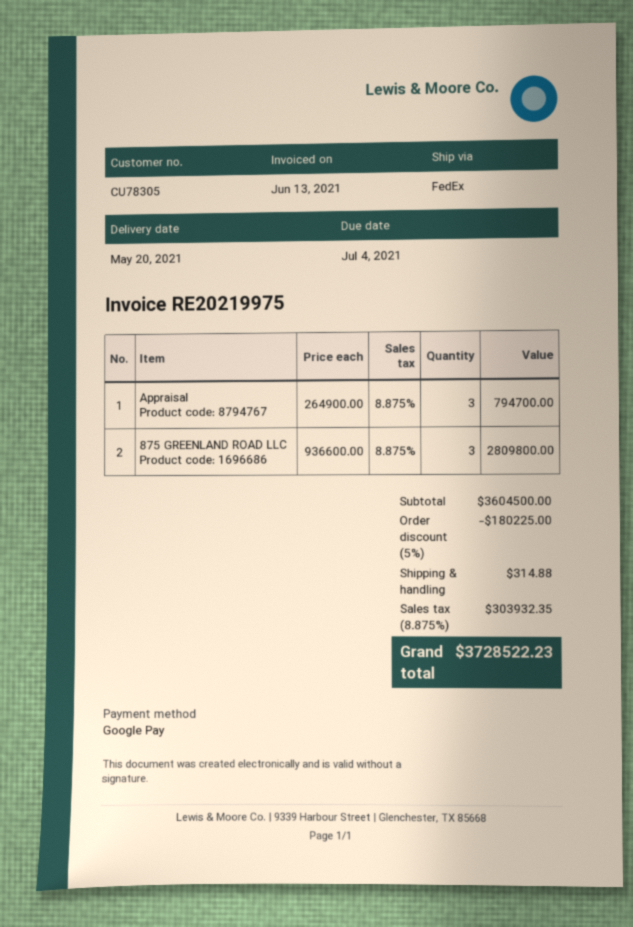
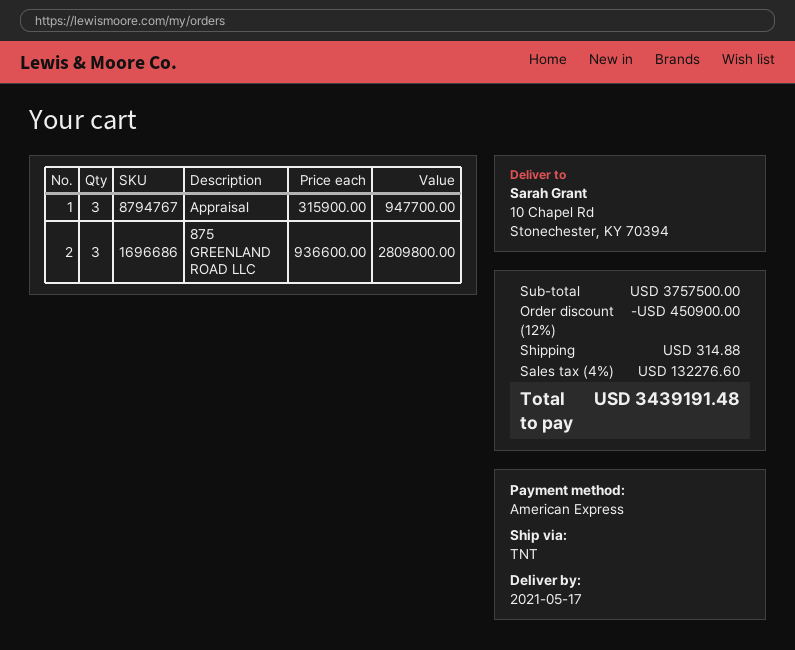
delivery date: 2021-05-20 -> 2021-05-17
payment method: Google Pay -> American Express
shipping method: FedEx -> TNT
Appraisal: 3 x 264900.00 = 794700.00 -> 3 x 315900.00 = 947700.00
subtotal: 3604500.00 -> 3757500.00
discount: 5% = 180225.00 -> 12% = 450900.00
tax: 8.875% = 303932.35 -> 4% = 132276.60
total: 3728522.23 -> 3439191.48

